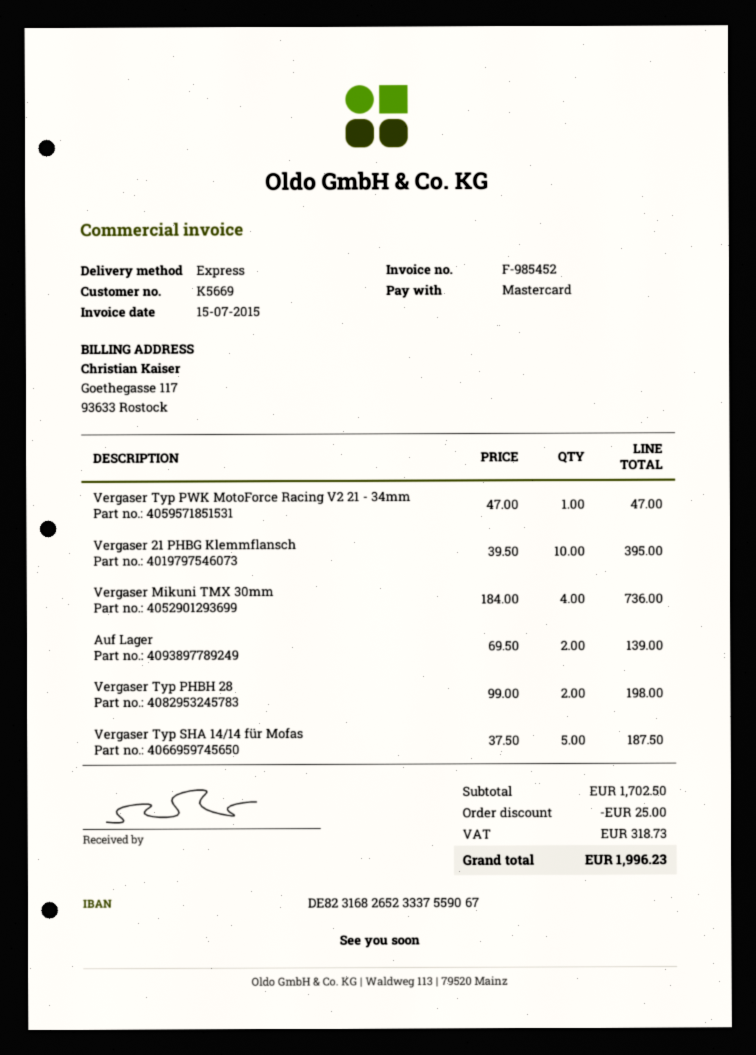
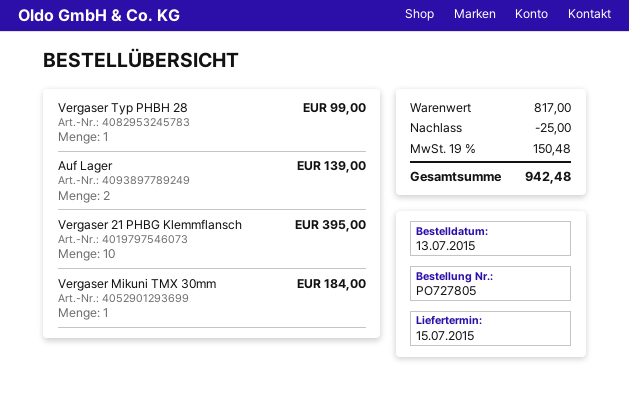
Vergaser Typ PWK MotoForce Racing V2 21 - 34mm: 1 for 47.00 -> none
Vergaser Mikuni TMX 30mm: 4 for 736.00 -> 1 for 184.00
Vergaser Typ PHBH 28: 2 for 198.00 -> 1 for 99.00
Vergaser Typ SHA 14/14 für Mofas: 5 for 187.50 -> none
subtotal: 1702.50 -> 817.00
tax: 318.73 -> 150.48
total: 1996.23 -> 942.48

